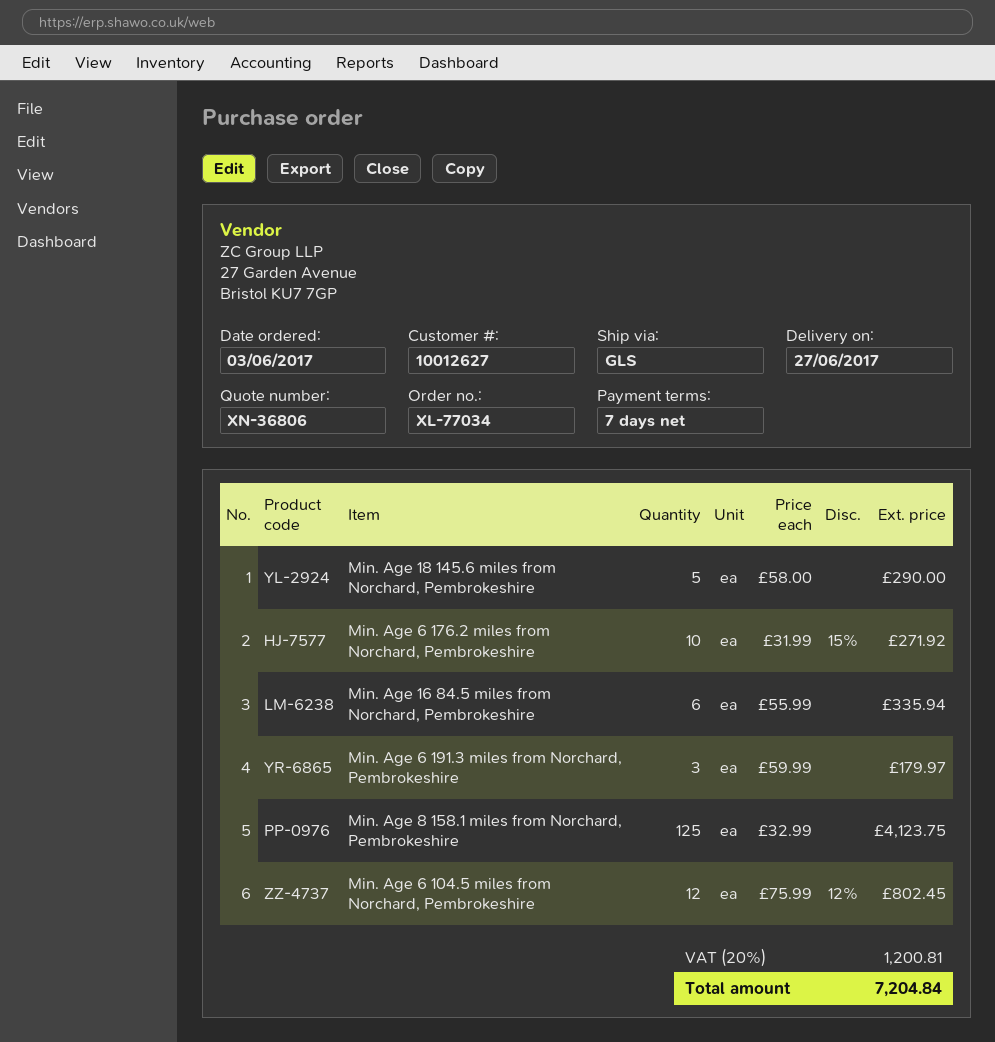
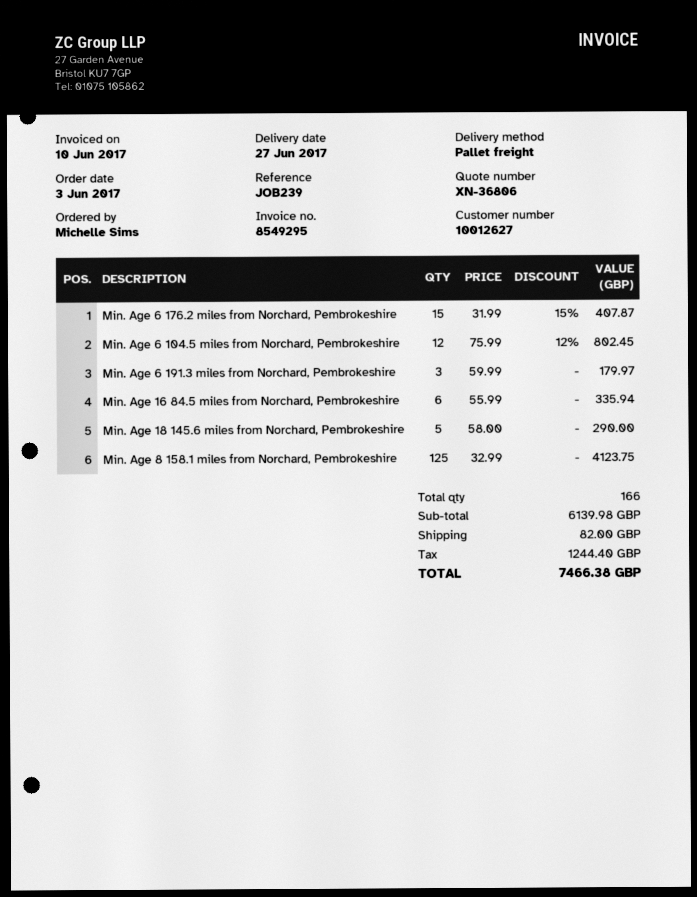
shipping method: GLS -> pallet freight
Min. Age 6 176.2 miles from Norchard, Pembrokeshire: 10 x 31.99 - 15% = 271.92 -> 15 x 31.99 - 15% = 407.87
shipping: none -> 82.00
tax: 1200.81 -> 1244.40
total: 7204.84 -> 7466.38

